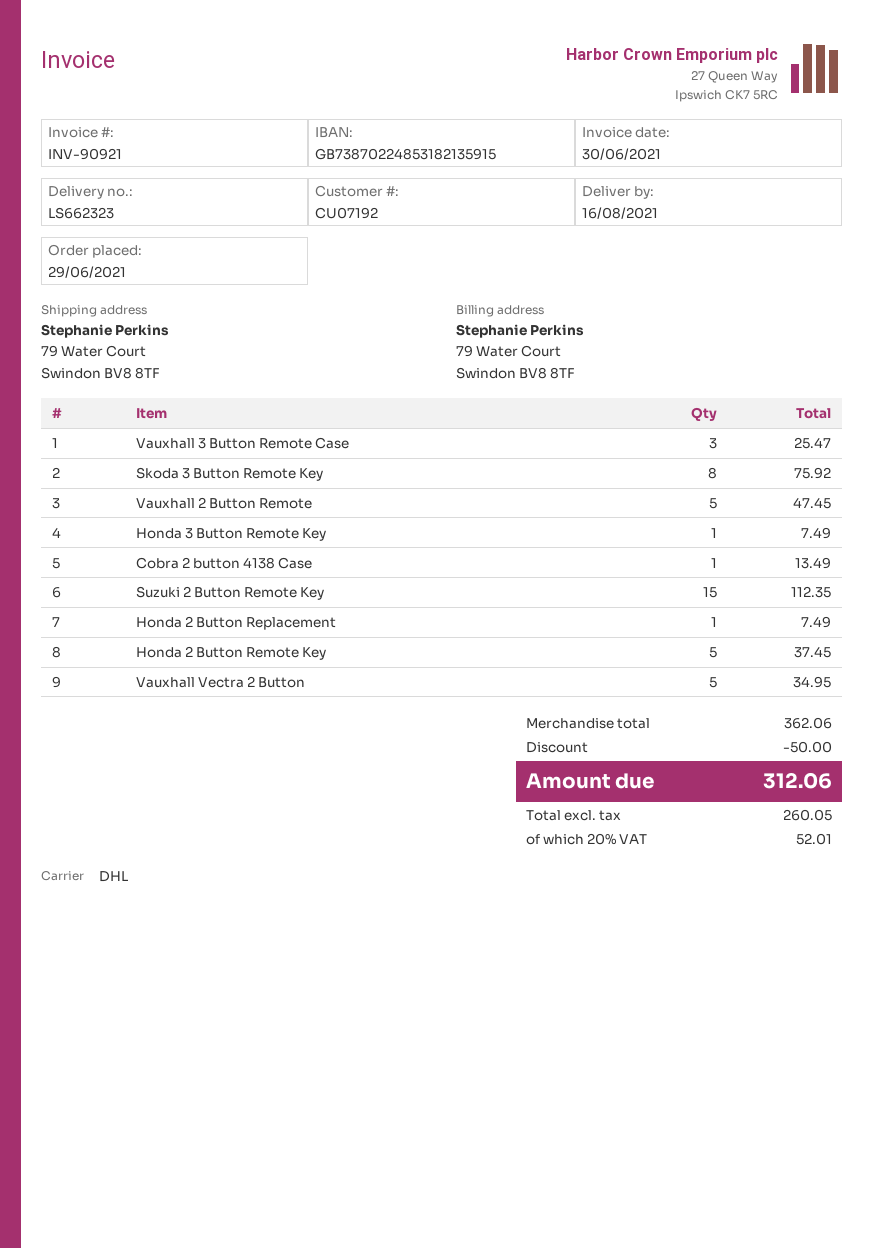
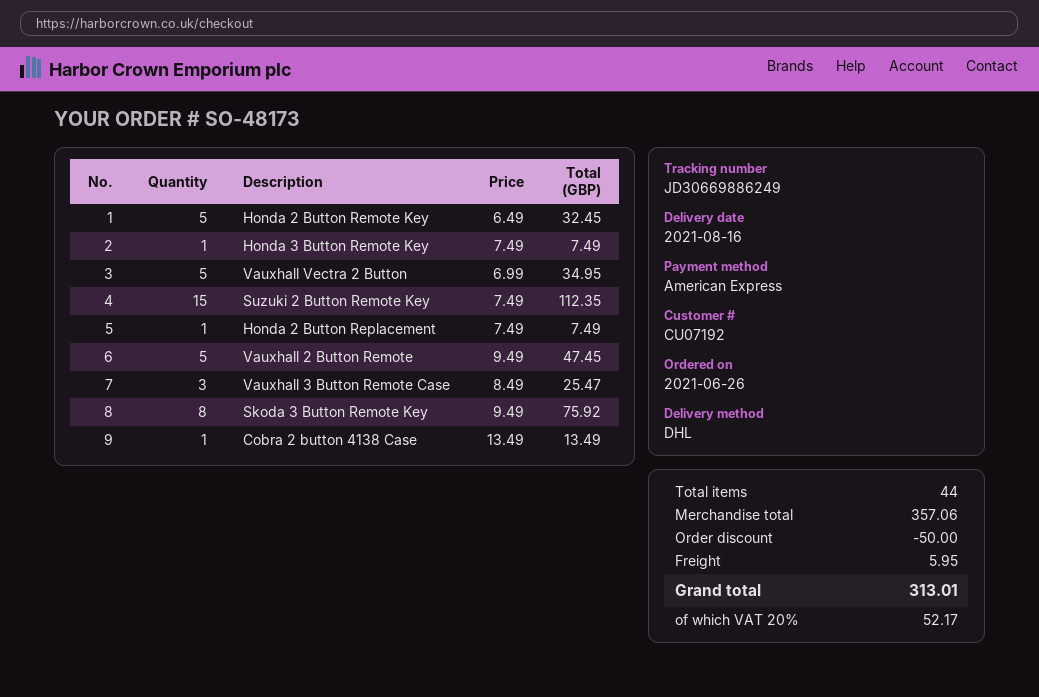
order date: 2021-06-29 -> 2021-06-26
Honda 2 Button Remote Key: 5 for 37.45 -> 5 for 32.45
subtotal: 362.06 -> 357.06
shipping: none -> 5.95
tax: 20% = 52.01 -> 20% = 52.17
total: 312.06 -> 313.01

